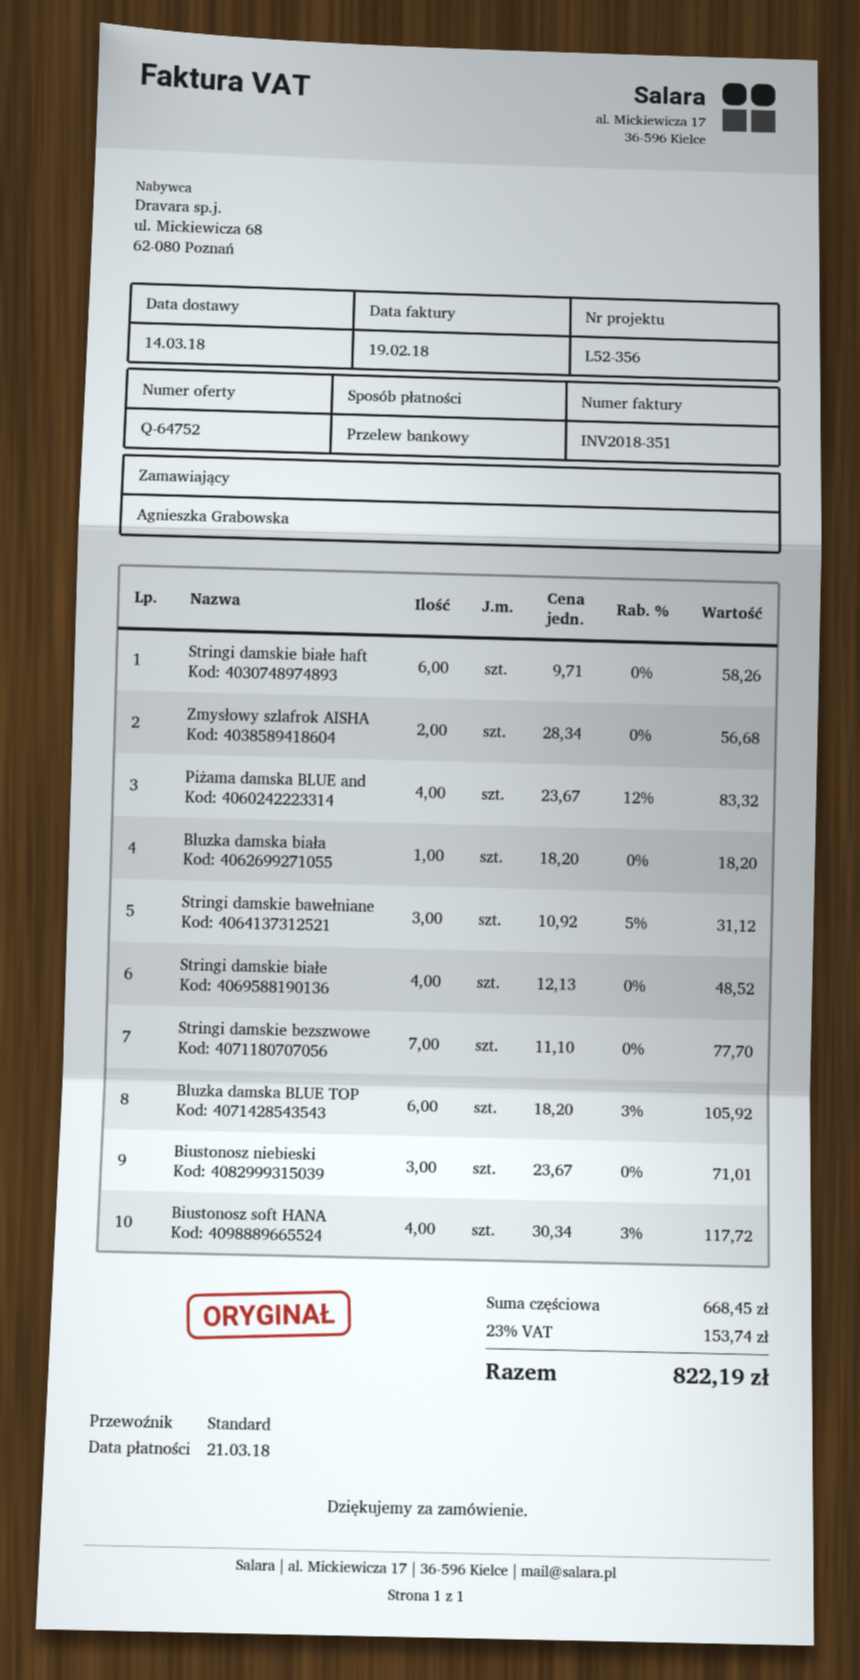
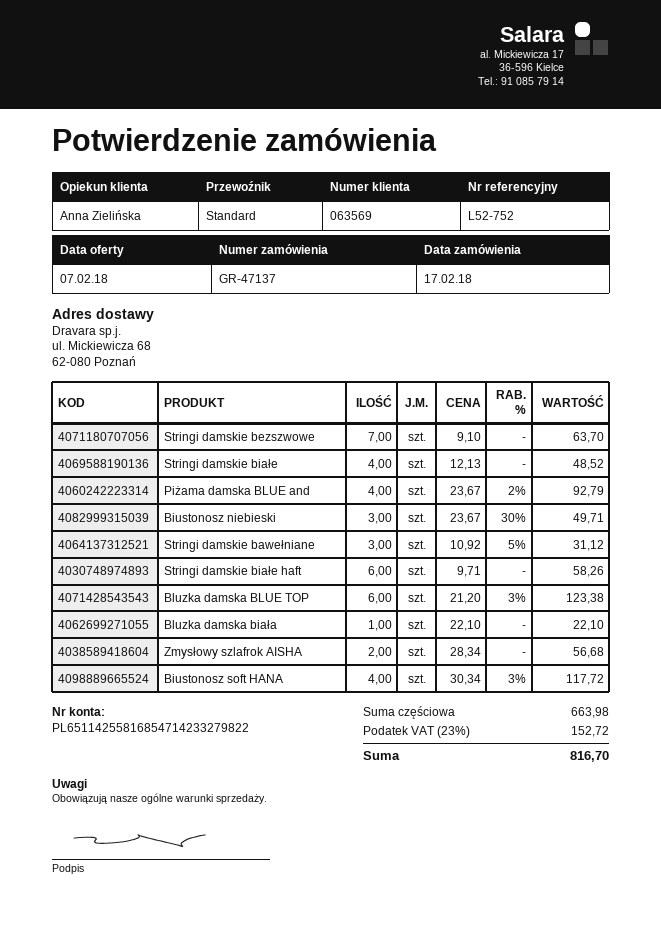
reference: L52-356 -> L52-752
Piżama damska BLUE and: 4 x 23.67 - 12% = 83.32 -> 4 x 23.67 - 2% = 92.79
Bluzka damska biała: 1 x 18.20 = 18.20 -> 1 x 22.10 = 22.10
Stringi damskie bezszwowe: 7 x 11.10 = 77.70 -> 7 x 9.10 = 63.70
Bluzka damska BLUE TOP: 6 x 18.20 - 3% = 105.92 -> 6 x 21.20 - 3% = 123.38
Biustonosz niebieski: 3 x 23.67 = 71.01 -> 3 x 23.67 - 30% = 49.71
subtotal: 668.45 -> 663.98
tax: 23% = 153.74 -> 23% = 152.72
total: 822.19 -> 816.70

